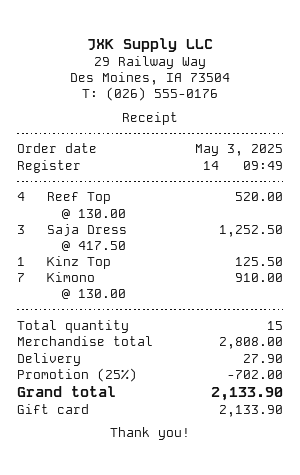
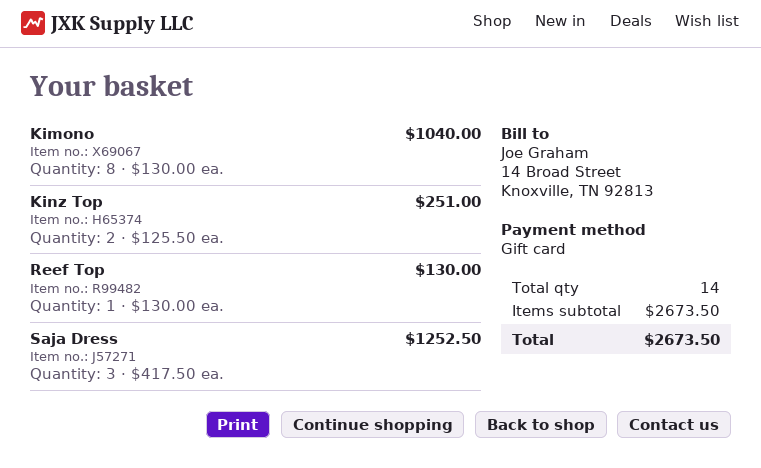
Reef Top: 4 x 130.00 = 520.00 -> 1 x 130.00 = 130.00
Kinz Top: 1 x 125.50 = 125.50 -> 2 x 125.50 = 251.00
Kimono: 7 x 130.00 = 910.00 -> 8 x 130.00 = 1040.00
total quantity: 15 -> 14
subtotal: 2808.00 -> 2673.50
discount: 25% = 702.00 -> none
shipping: 27.90 -> none
total: 2133.90 -> 2673.50

